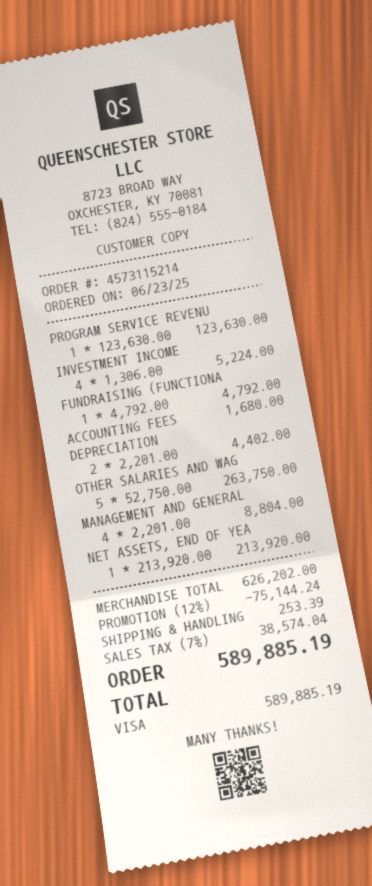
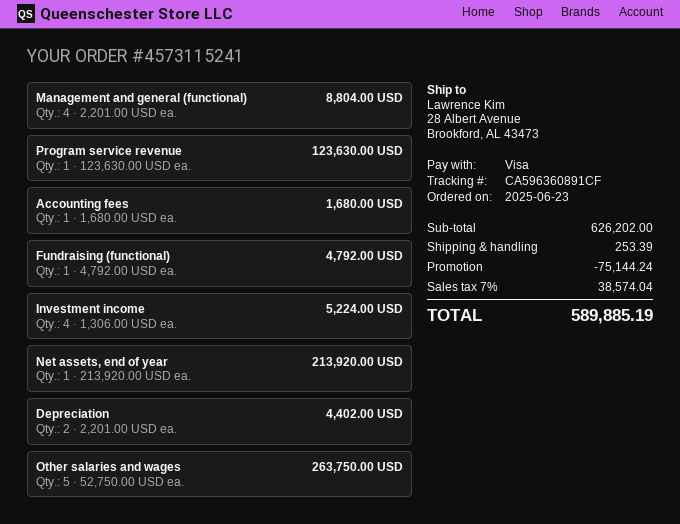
order number: 4573115214 -> 4573115241

